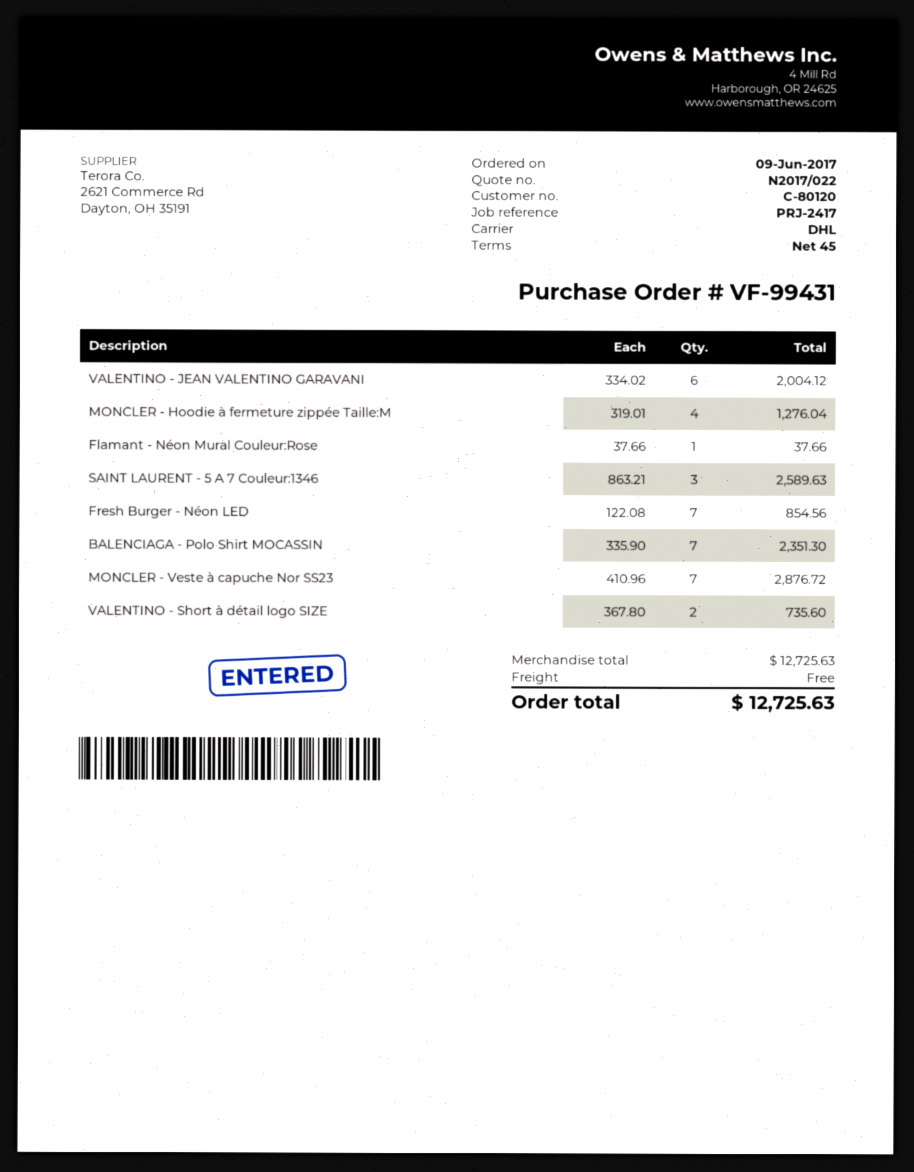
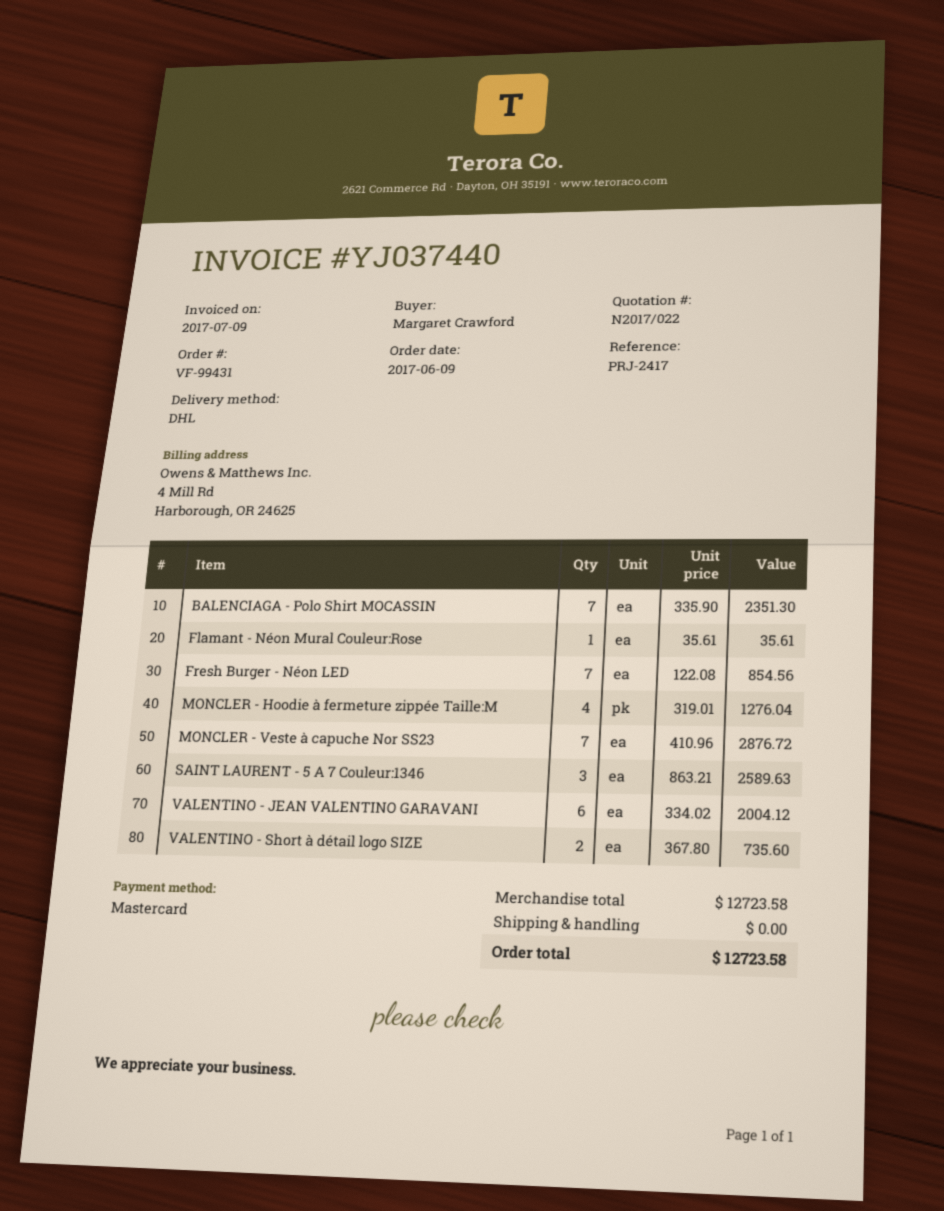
Flamant - Néon Mural Couleur:Rose: 1 x 37.66 = 37.66 -> 1 x 35.61 = 35.61
subtotal: 12725.63 -> 12723.58
total: 12725.63 -> 12723.58

